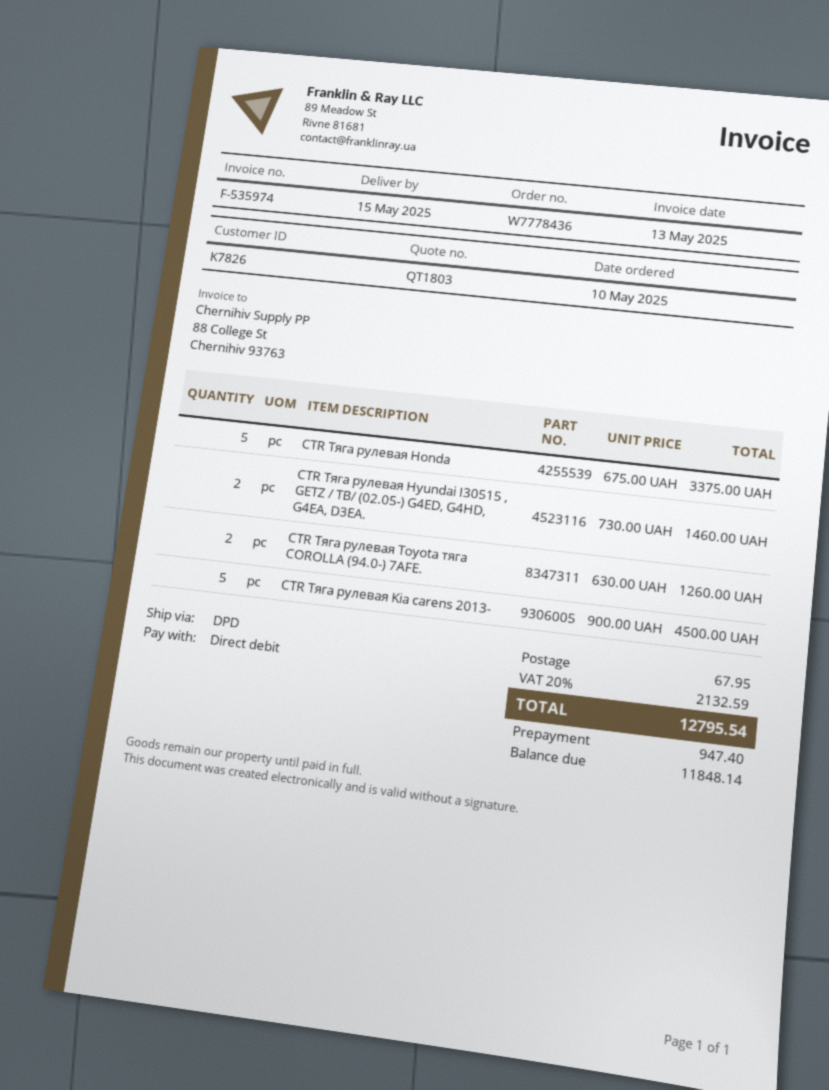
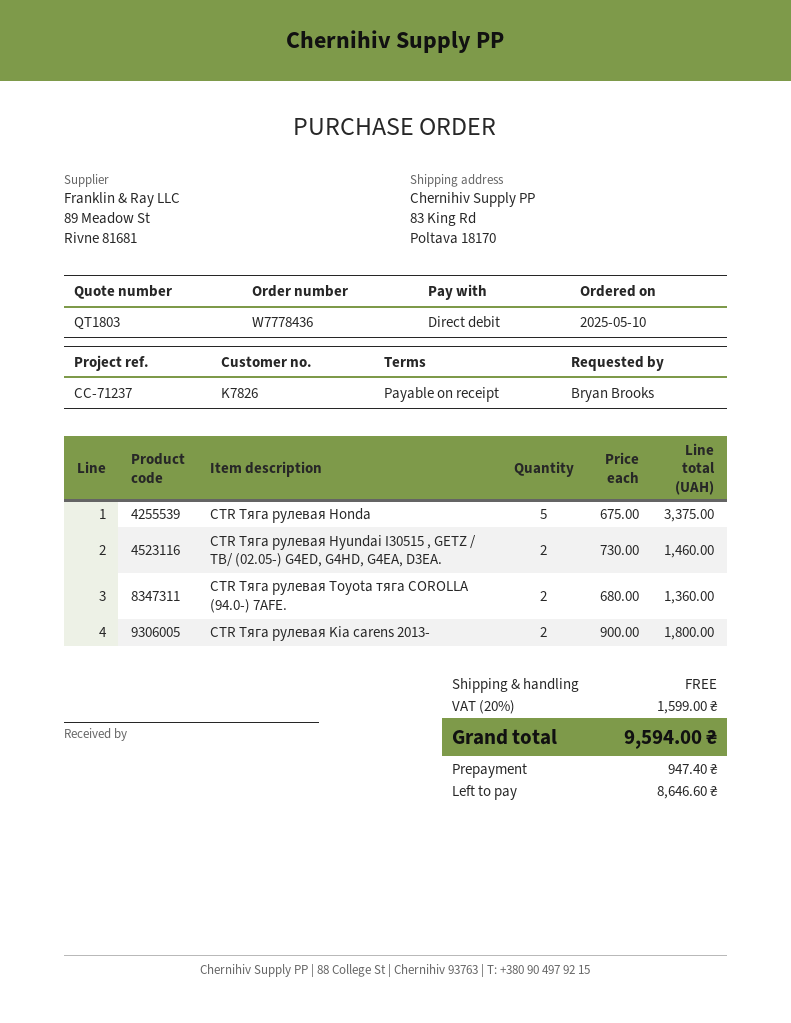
CTR Тяга рулевая Toyota тяга COROLLA (94.0-) 7AFE.: 2 x 630.00 = 1260.00 -> 2 x 680.00 = 1360.00
CTR Тяга рулевая Kia carens 2013-: 5 x 900.00 = 4500.00 -> 2 x 900.00 = 1800.00
shipping: 67.95 -> 0.00
tax: 20% = 2132.59 -> 20% = 1599.00
total: 12795.54 -> 9594.00
balance: 11848.14 -> 8646.60

